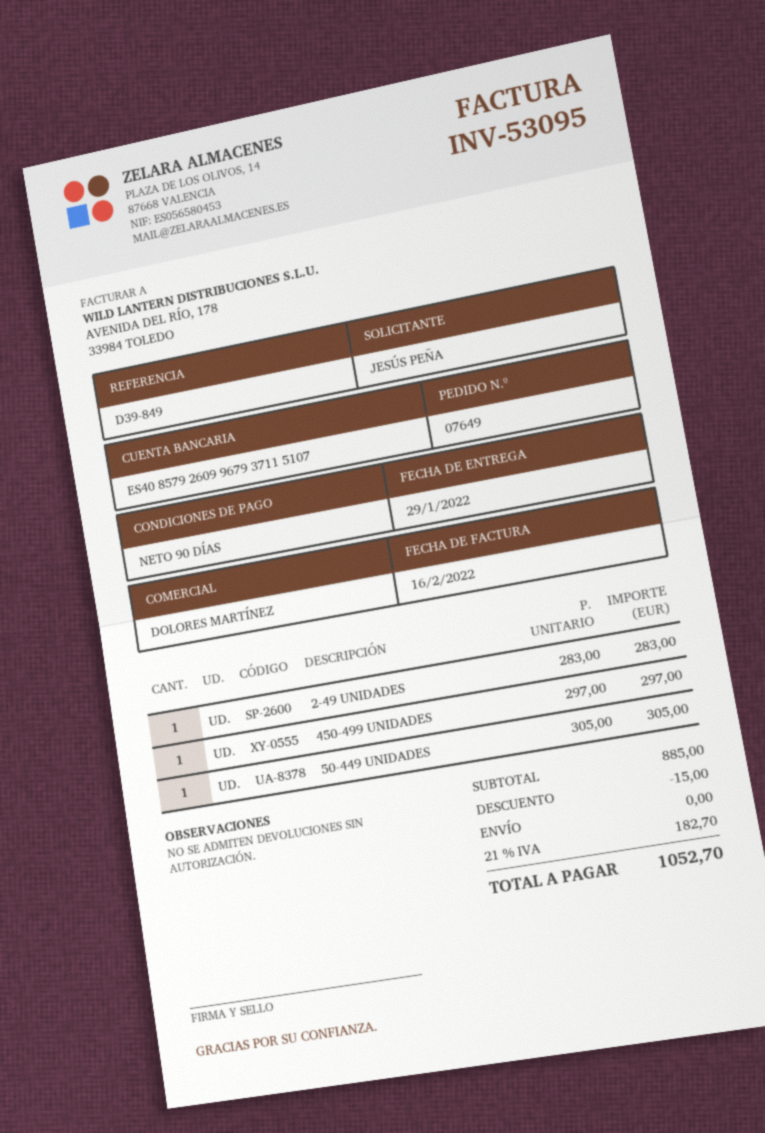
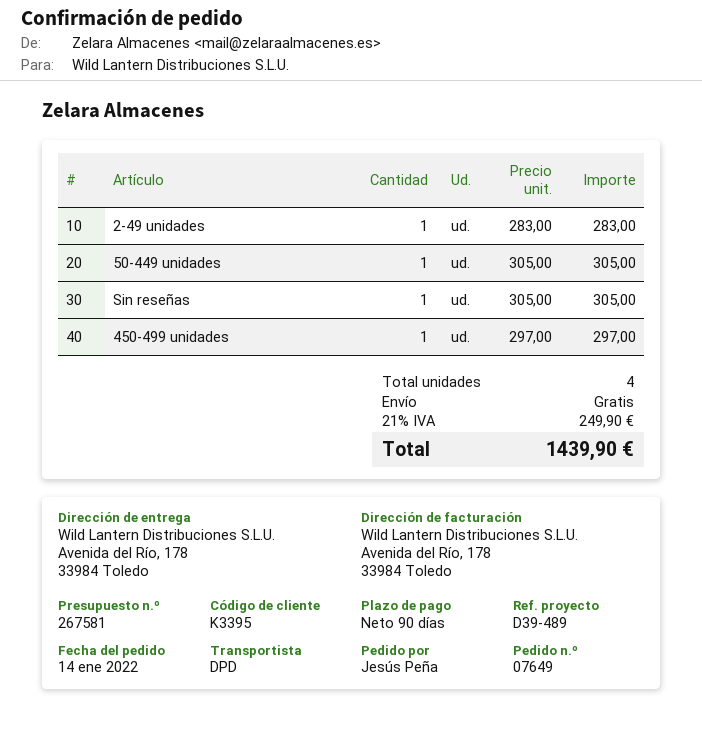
reference: D39-849 -> D39-489
Sin reseñas: none -> 1 x 305.00 = 305.00
discount: 15.00 -> none
tax: 21% = 182.70 -> 21% = 249.90
total: 1052.70 -> 1439.90

